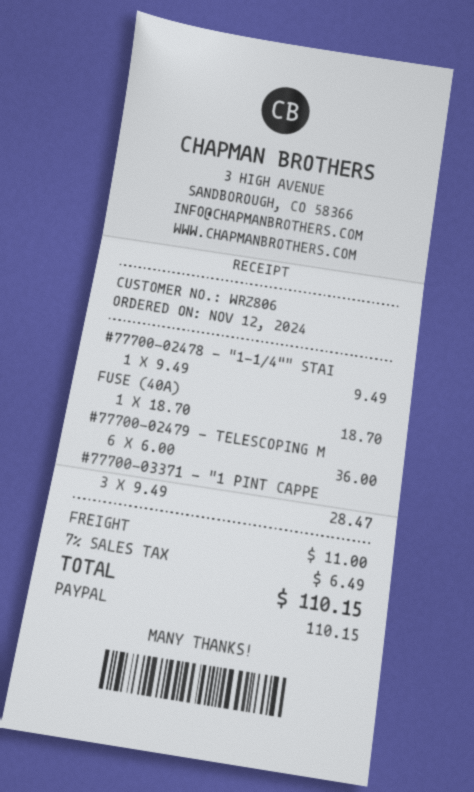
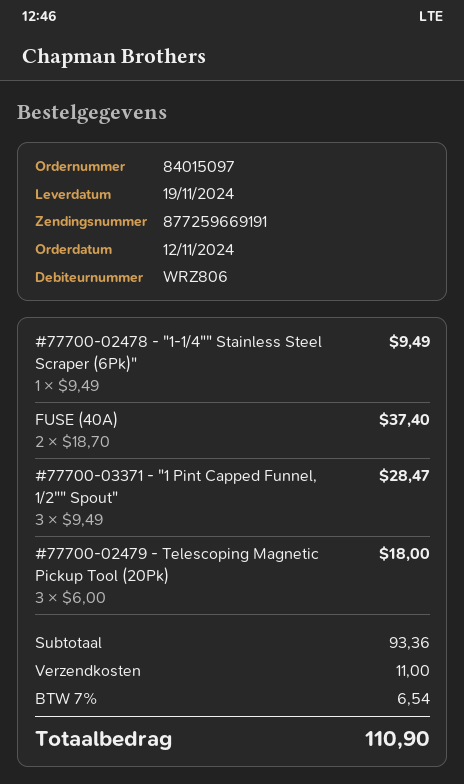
FUSE (40A): 1 x 18.70 = 18.70 -> 2 x 18.70 = 37.40
#77700-02479 - TELESCOPING M: 6 x 6.00 = 36.00 -> 3 x 6.00 = 18.00
tax: 7% = 6.49 -> 7% = 6.54
total: 110.15 -> 110.90

